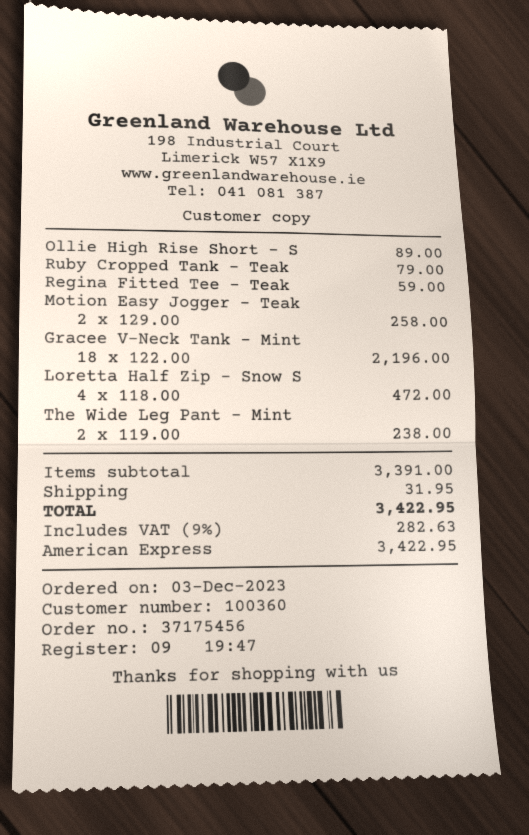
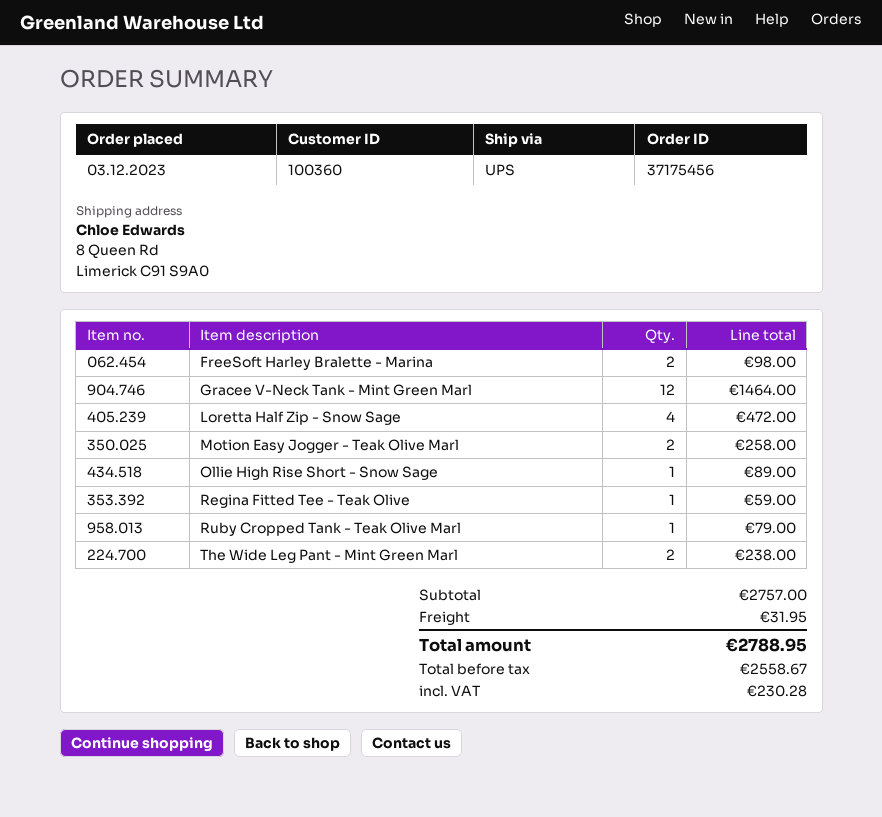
Gracee V-Neck Tank - Mint: 18 for 2196.00 -> 12 for 1464.00
FreeSoft Harley Bralette - Marina: none -> 2 for 98.00
subtotal: 3391.00 -> 2757.00
tax: 282.63 -> 230.28
total: 3422.95 -> 2788.95

